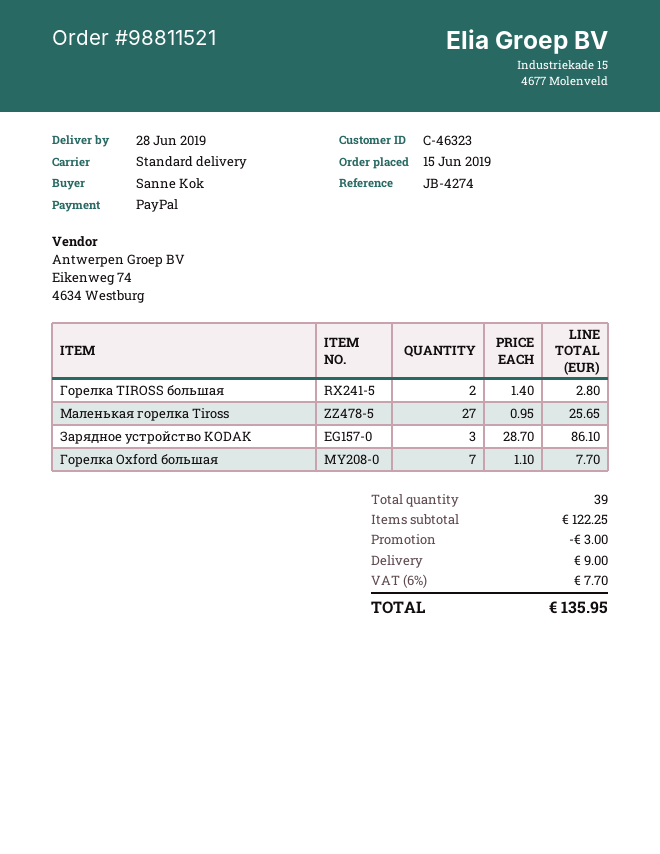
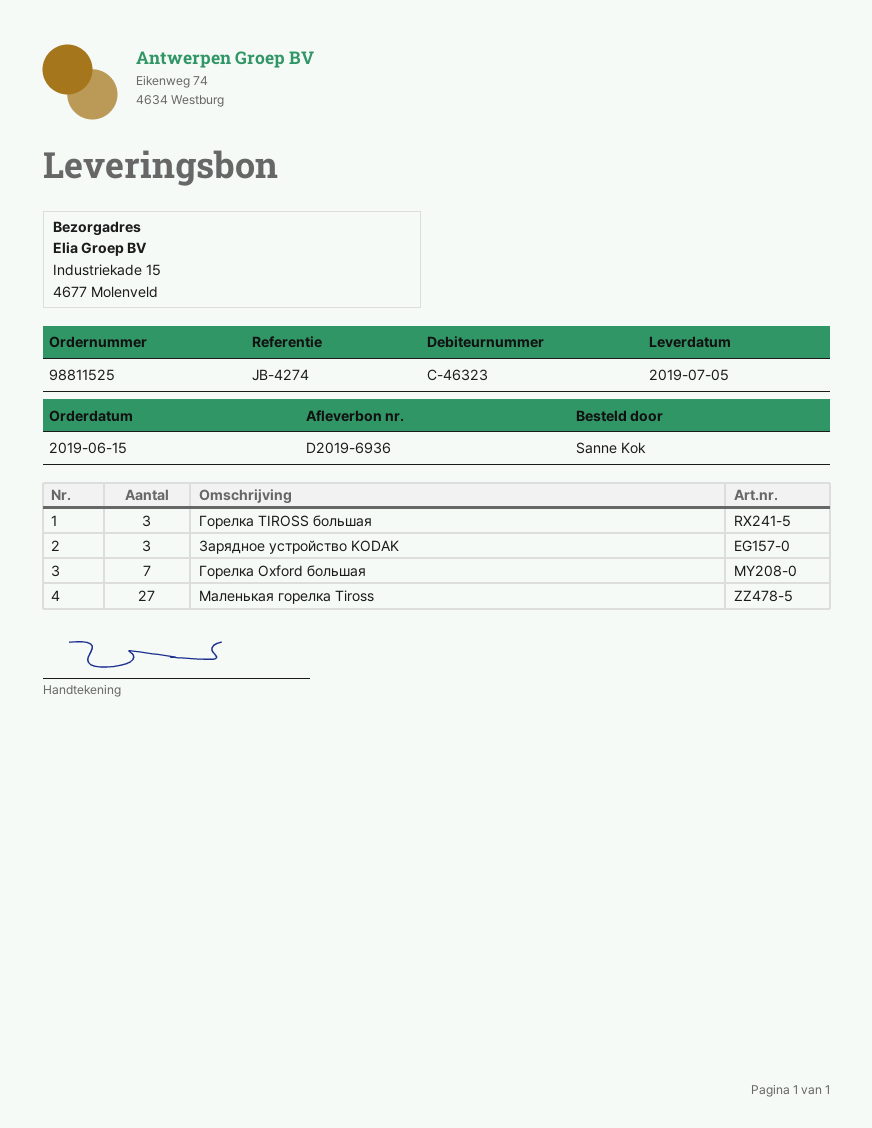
order number: 98811521 -> 98811525
delivery date: 2019-06-28 -> 2019-07-05
Горелка TIROSS большая: 2 -> 3

